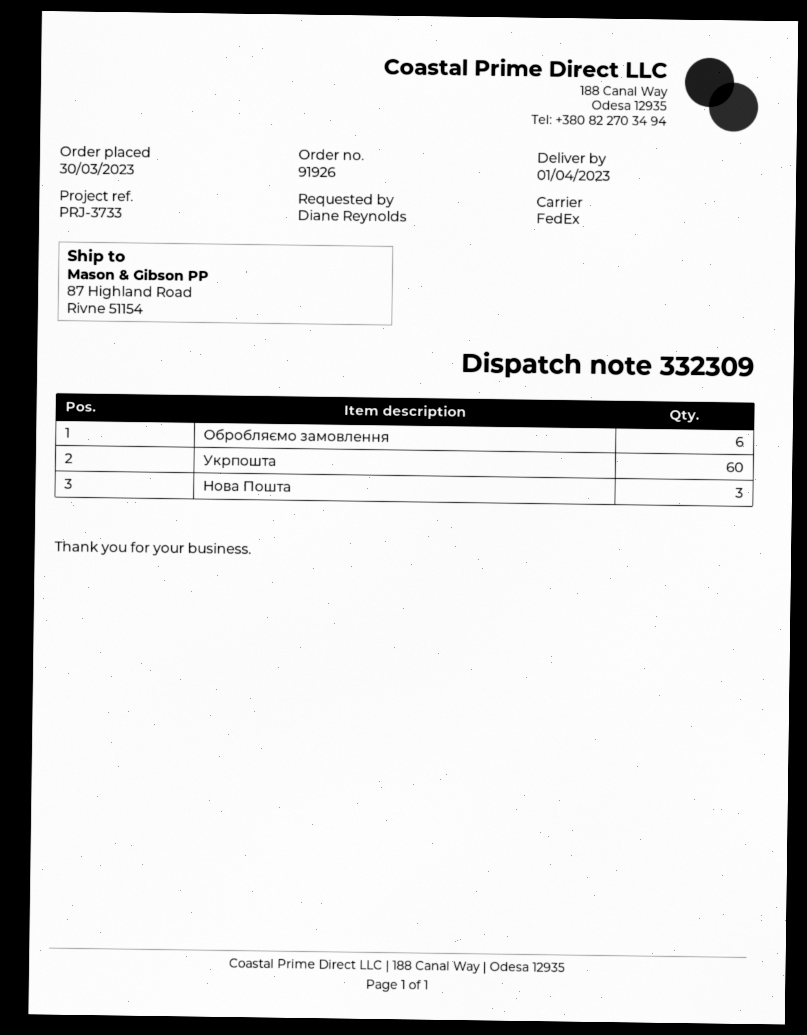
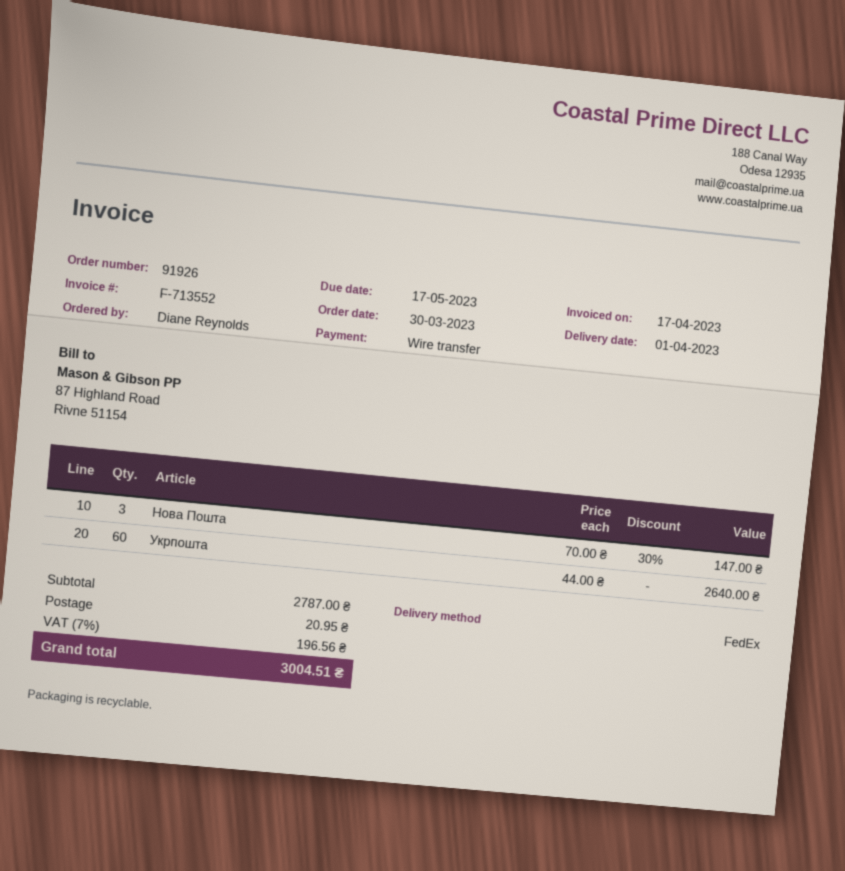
Обробляємо замовлення: 6 -> none

